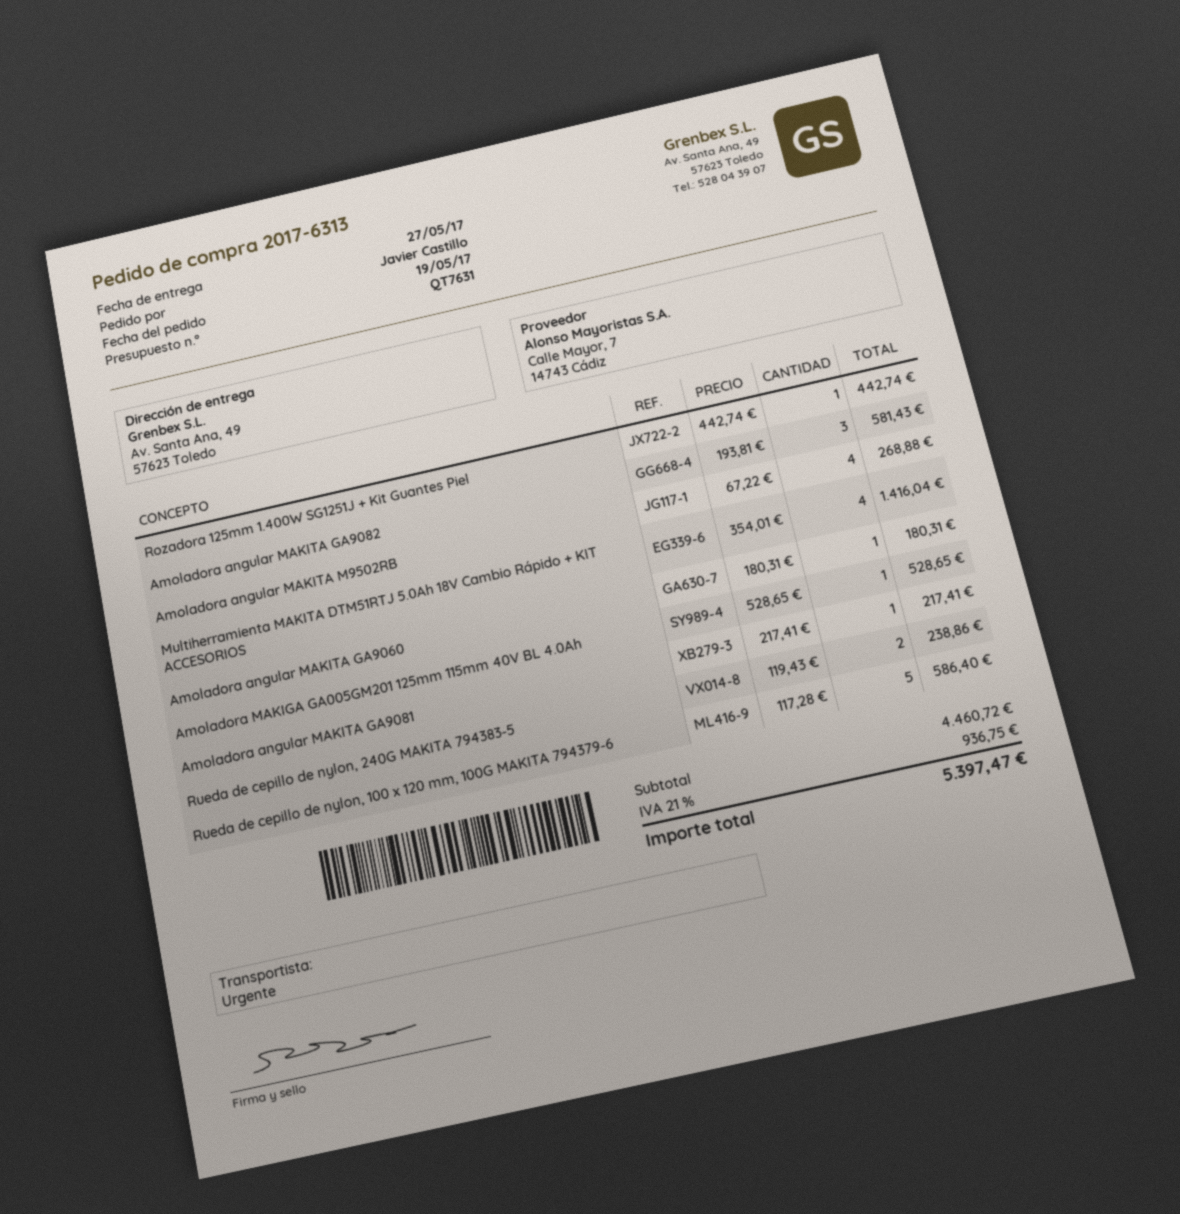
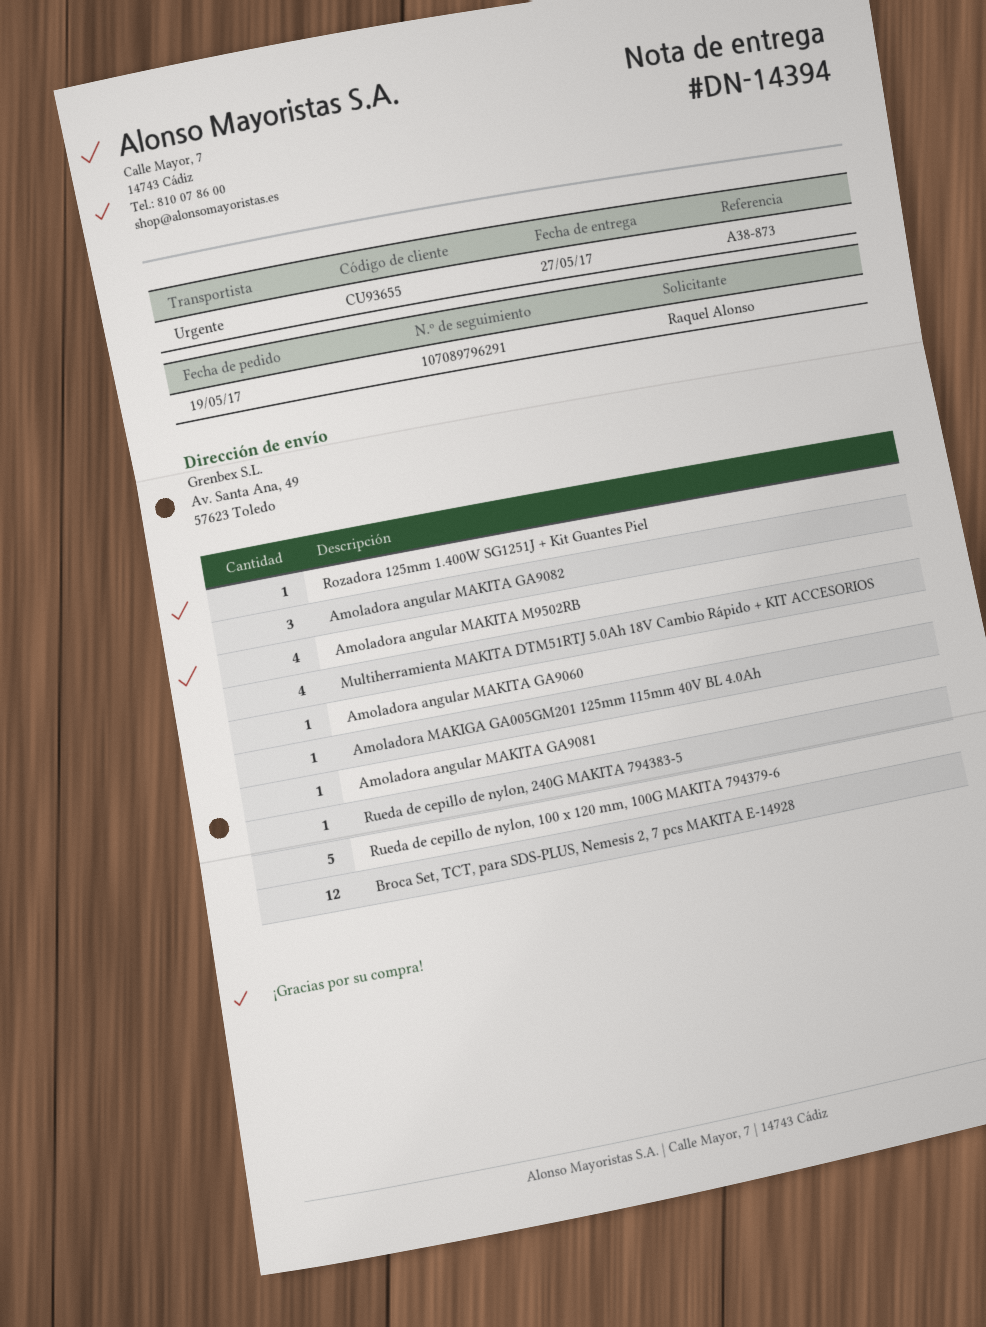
ordered by: Javier Castillo -> Raquel Alonso
Rueda de cepillo de nylon, 240G MAKITA 794383-5: 2 -> 1
Broca Set, TCT, para SDS-PLUS, Nemesis 2, 7 pcs MAKITA E-14928: none -> 12

